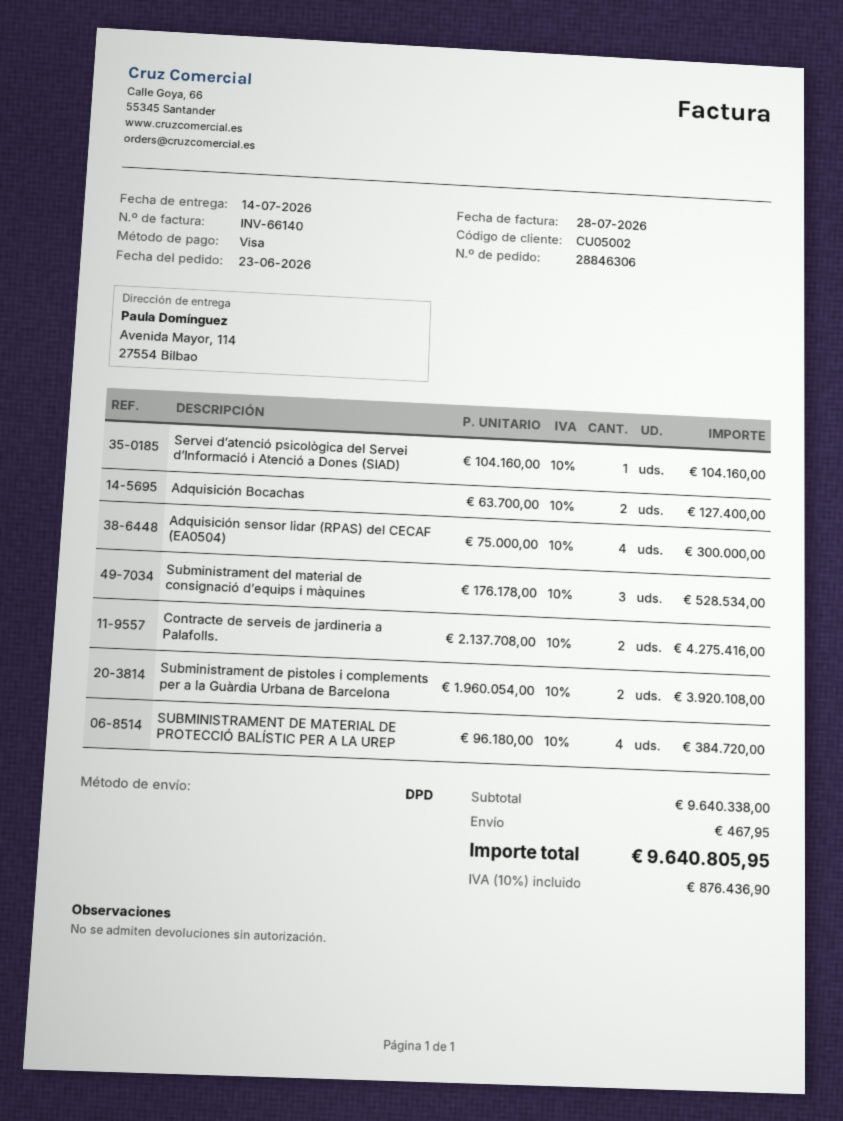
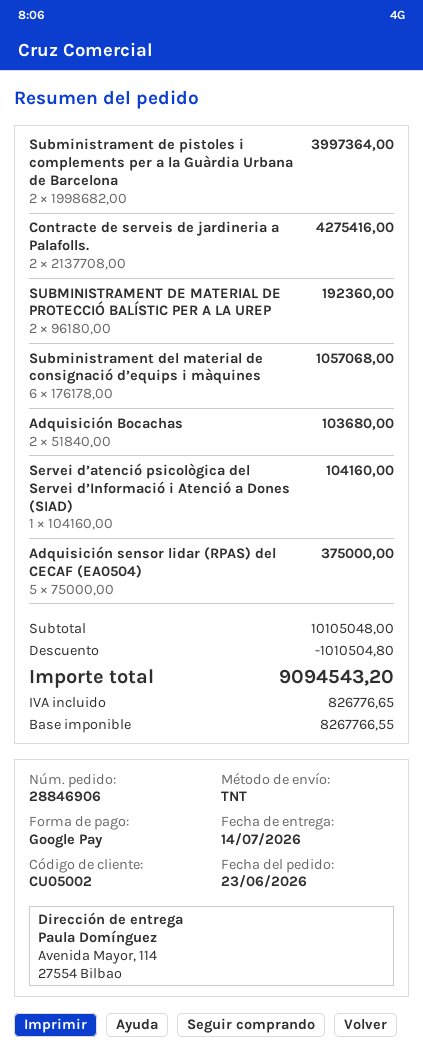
order number: 28846306 -> 28846906
payment method: Visa -> Google Pay
shipping method: DPD -> TNT
Adquisición Bocachas: 2 x 63700.00 = 127400.00 -> 2 x 51840.00 = 103680.00
Adquisición sensor lidar (RPAS) del CECAF (EA0504): 4 x 75000.00 = 300000.00 -> 5 x 75000.00 = 375000.00
Subministrament del material de consignació d’equips i màquines: 3 x 176178.00 = 528534.00 -> 6 x 176178.00 = 1057068.00
Subministrament de pistoles i complements per a la Guàrdia Urbana de Barcelona: 2 x 1960054.00 = 3920108.00 -> 2 x 1998682.00 = 3997364.00
SUBMINISTRAMENT DE MATERIAL DE PROTECCIÓ BALÍSTIC PER A LA UREP: 4 x 96180.00 = 384720.00 -> 2 x 96180.00 = 192360.00
subtotal: 9640338.00 -> 10105048.00
discount: none -> 1010504.80
shipping: 467.95 -> none
tax: 876436.90 -> 826776.65
total: 9640805.95 -> 9094543.20

